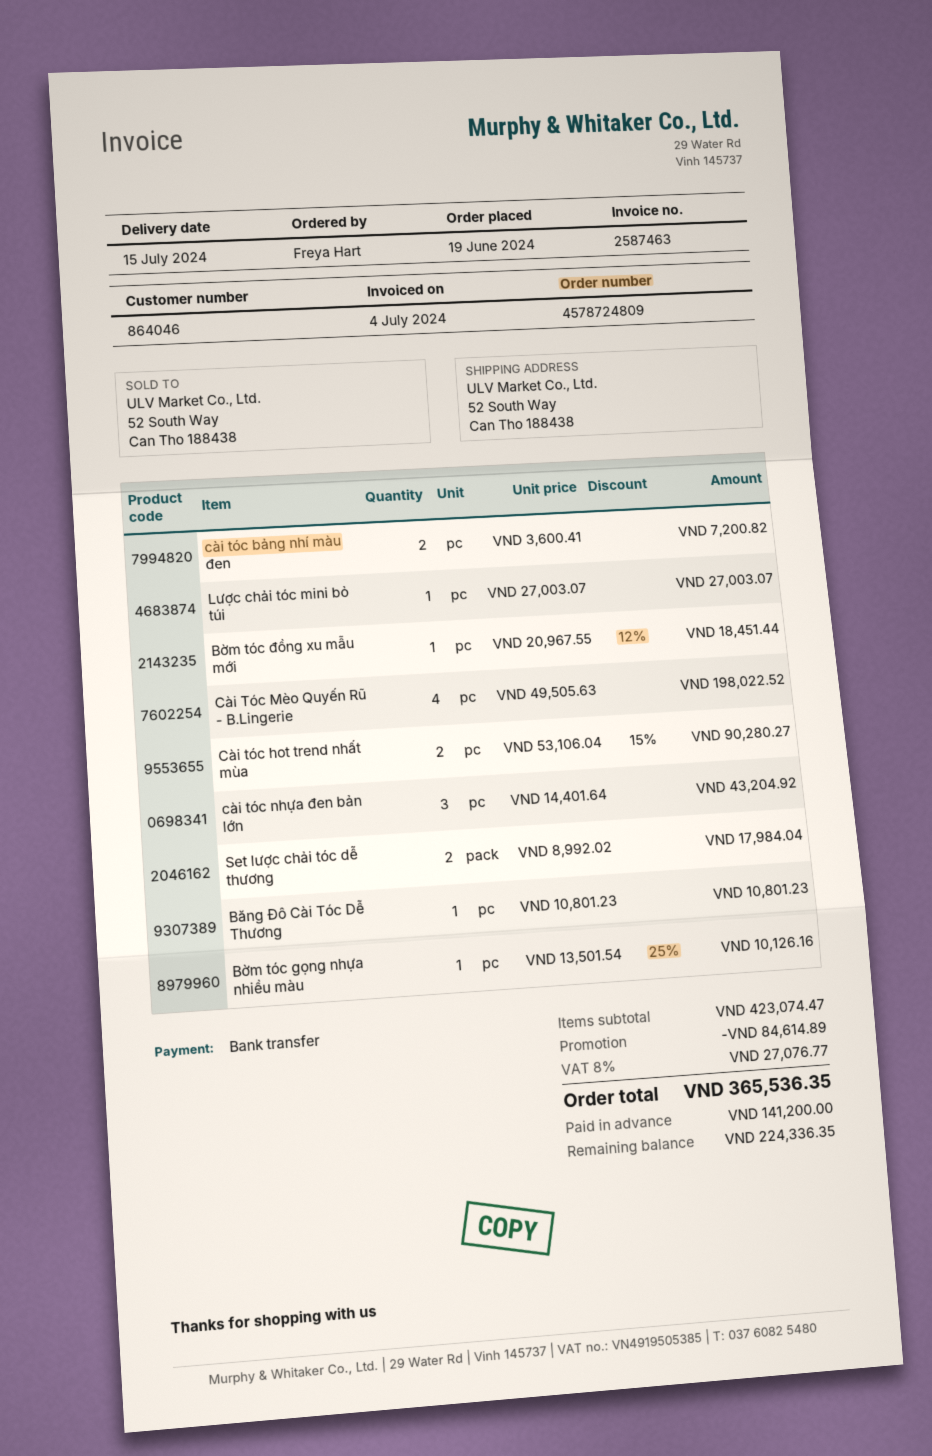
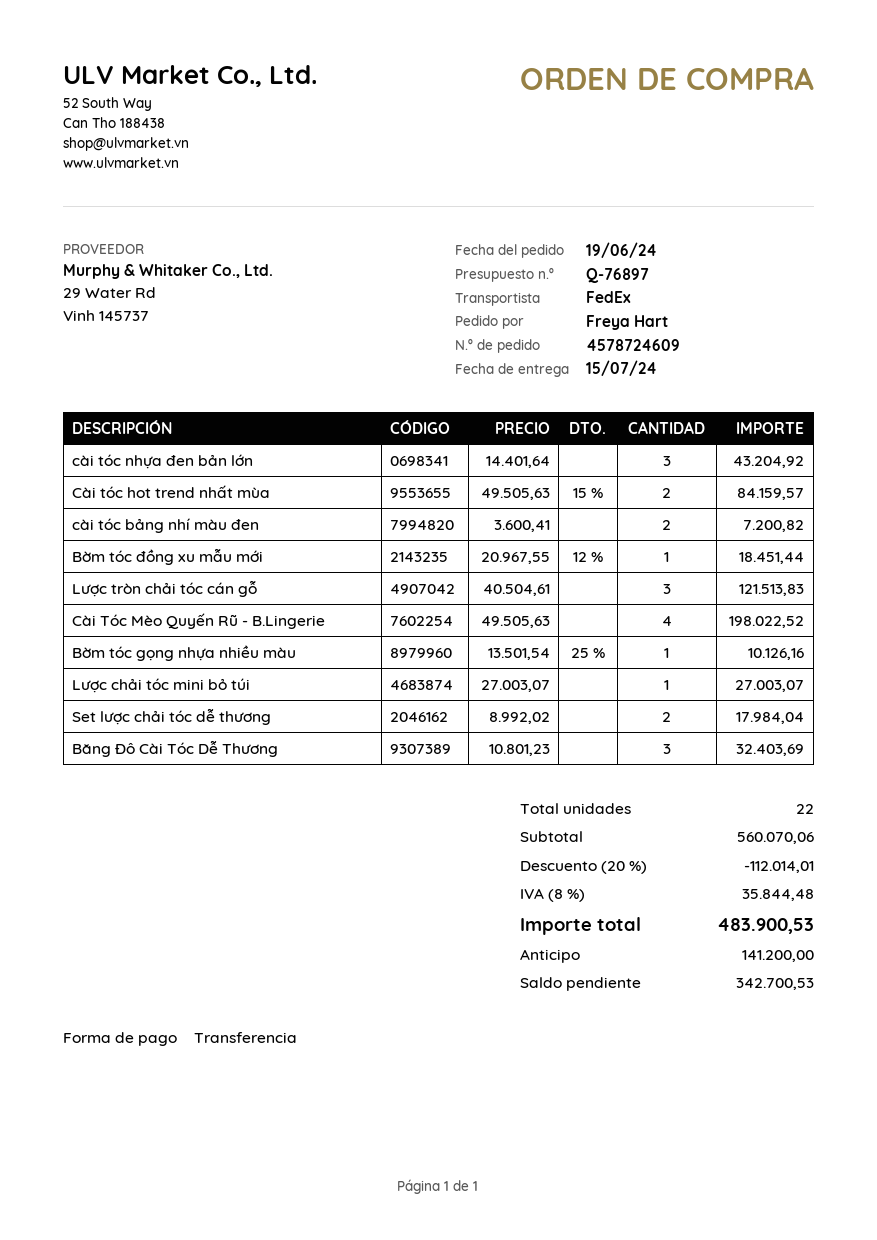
order number: 4578724809 -> 4578724609
Cài tóc hot trend nhất mùa: 2 x 53106.04 - 15% = 90280.27 -> 2 x 49505.63 - 15% = 84159.57
Băng Đô Cài Tóc Dễ Thương: 1 x 10801.23 = 10801.23 -> 3 x 10801.23 = 32403.69
Lược tròn chải tóc cán gỗ: none -> 3 x 40504.61 = 121513.83
subtotal: 423074.47 -> 560070.06
discount: 84614.89 -> 112014.01
tax: 8% = 27076.77 -> 8% = 35844.48
total: 365536.35 -> 483900.53
balance: 224336.35 -> 342700.53

